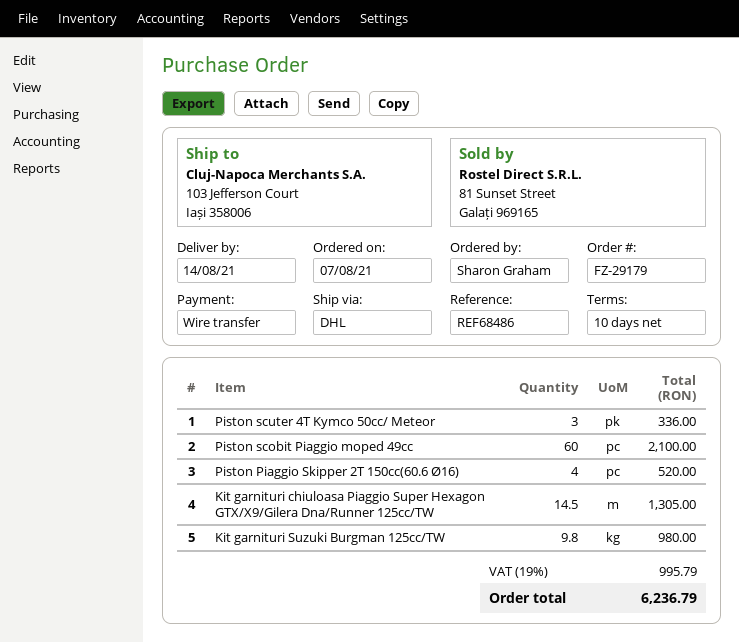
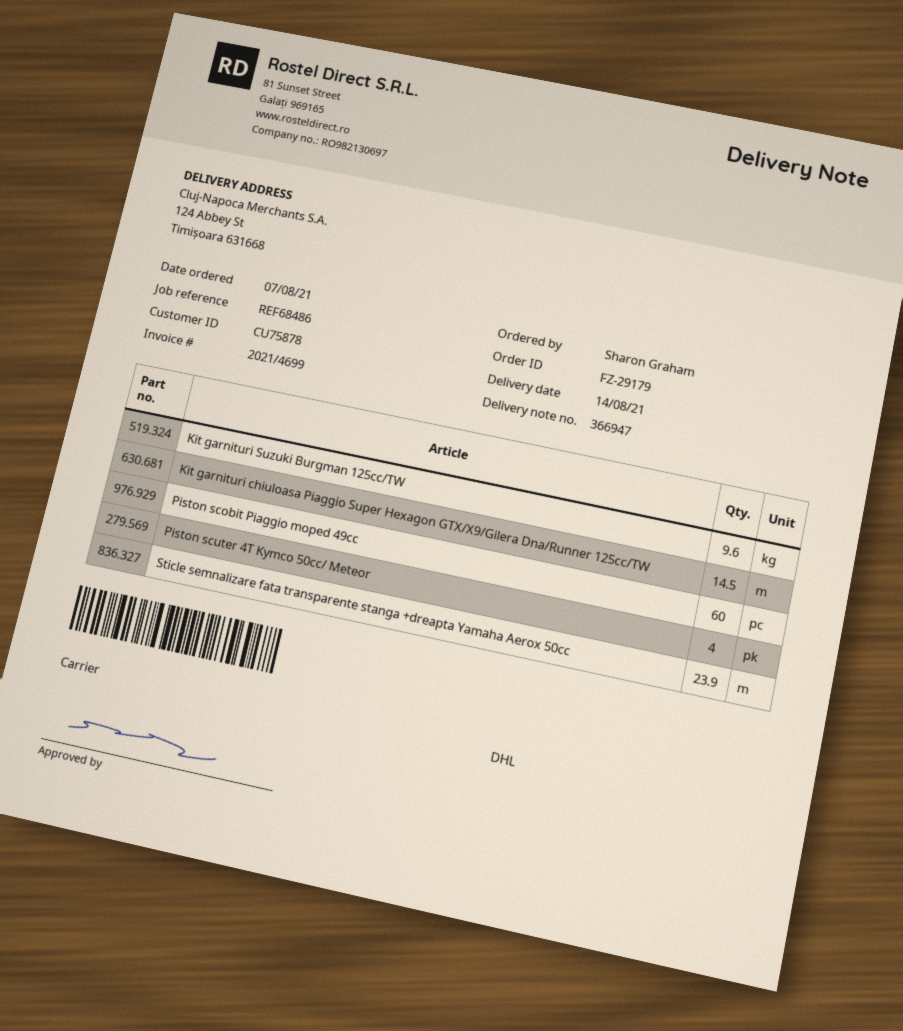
ship to: 103 Jefferson Court, Iași 358006 -> 124 Abbey St, Timișoara 631668
Piston scuter 4T Kymco 50cc/ Meteor: 3 -> 4
Piston Piaggio Skipper 2T 150cc(60.6 Ø16): 4 -> none
Kit garnituri Suzuki Burgman 125cc/TW: 9.8 -> 9.6
Sticle semnalizare fata transparente stanga +dreapta Yamaha Aerox 50cc: none -> 23.9

